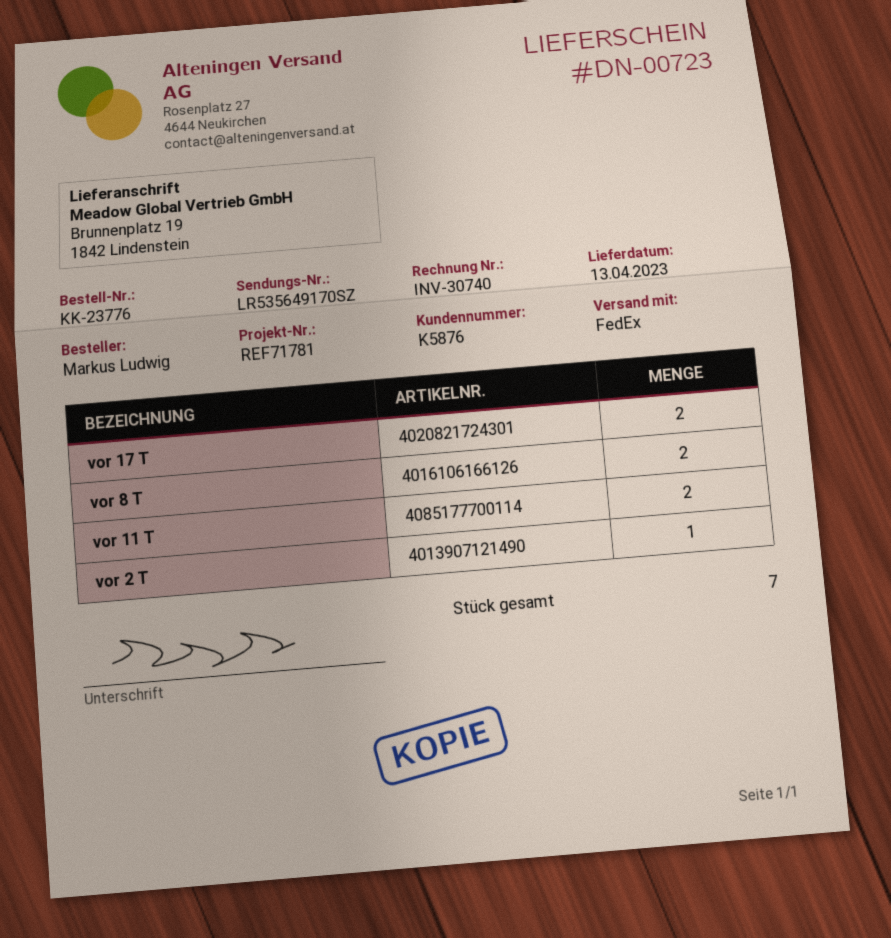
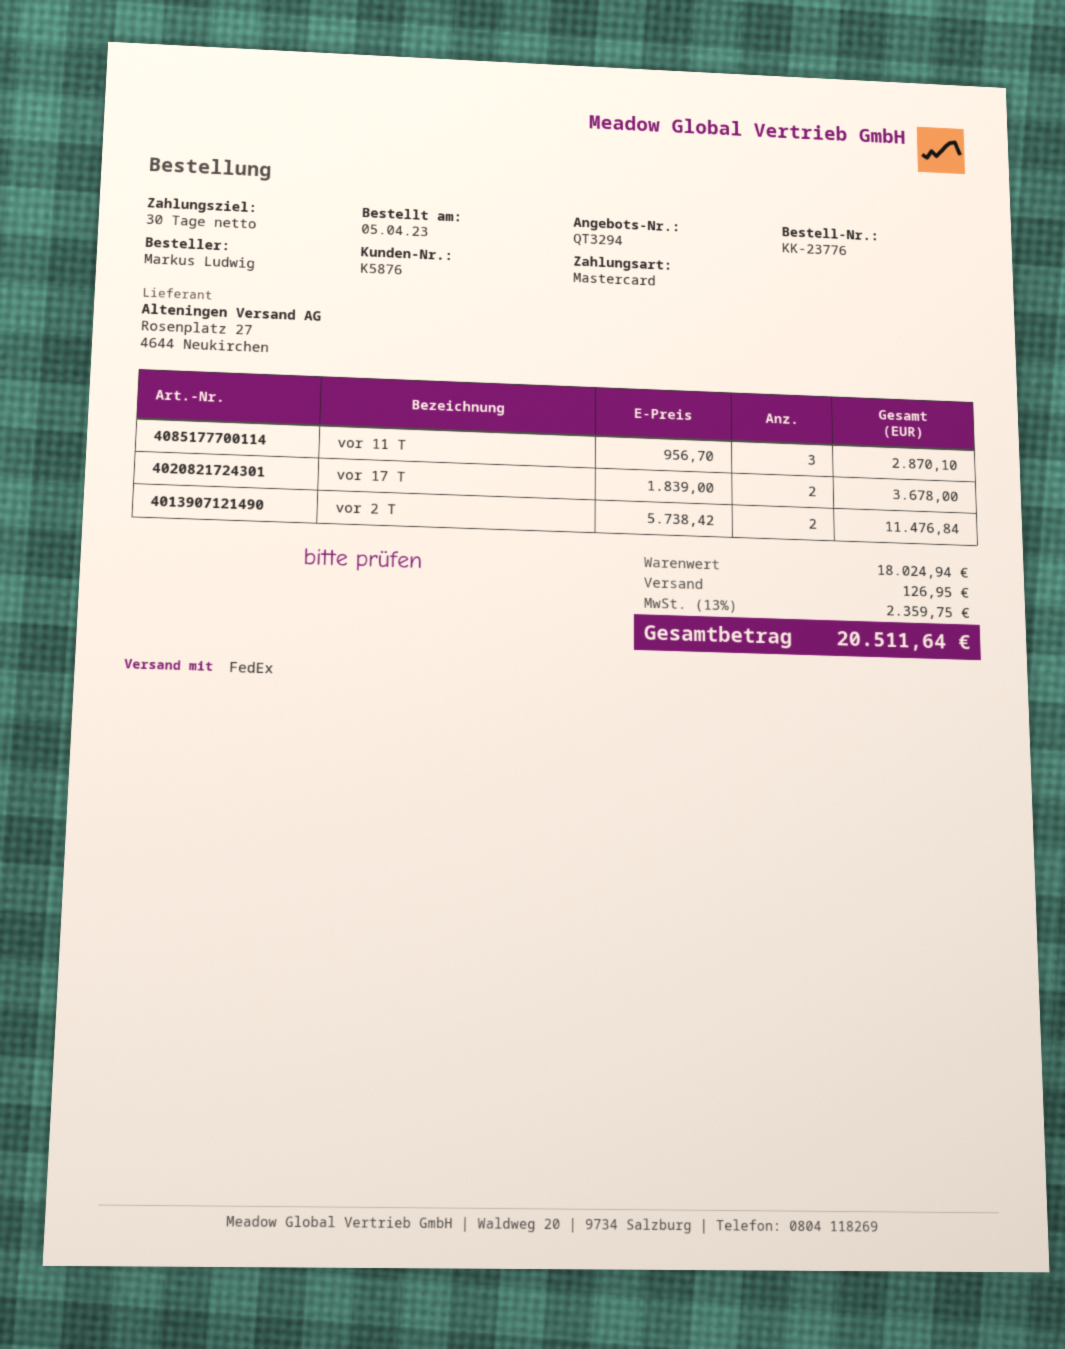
vor 8 T: 2 -> none
vor 11 T: 2 -> 3
vor 2 T: 1 -> 2

